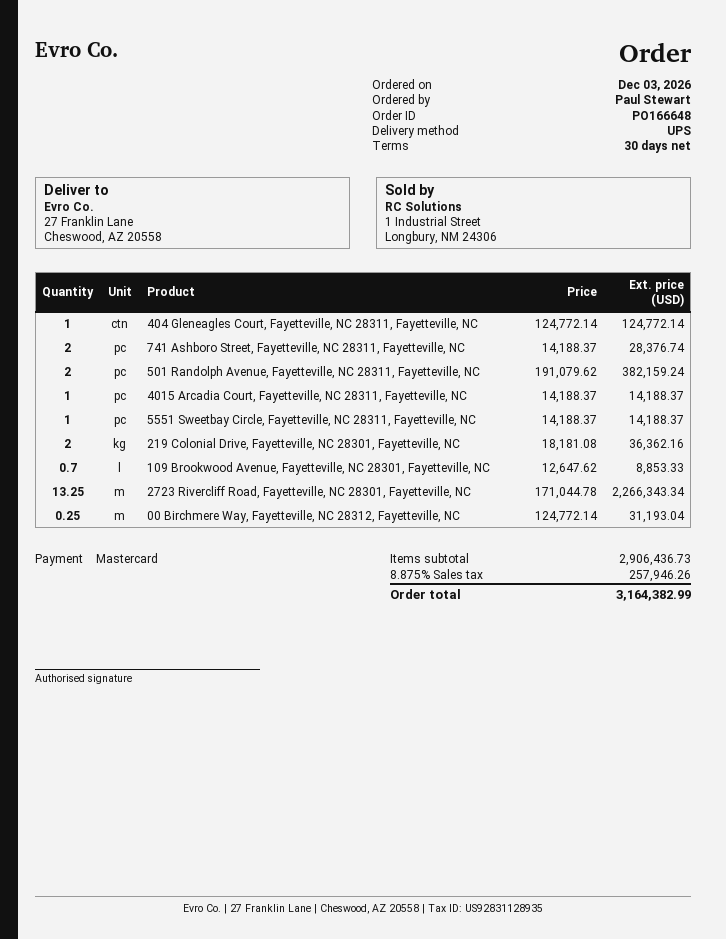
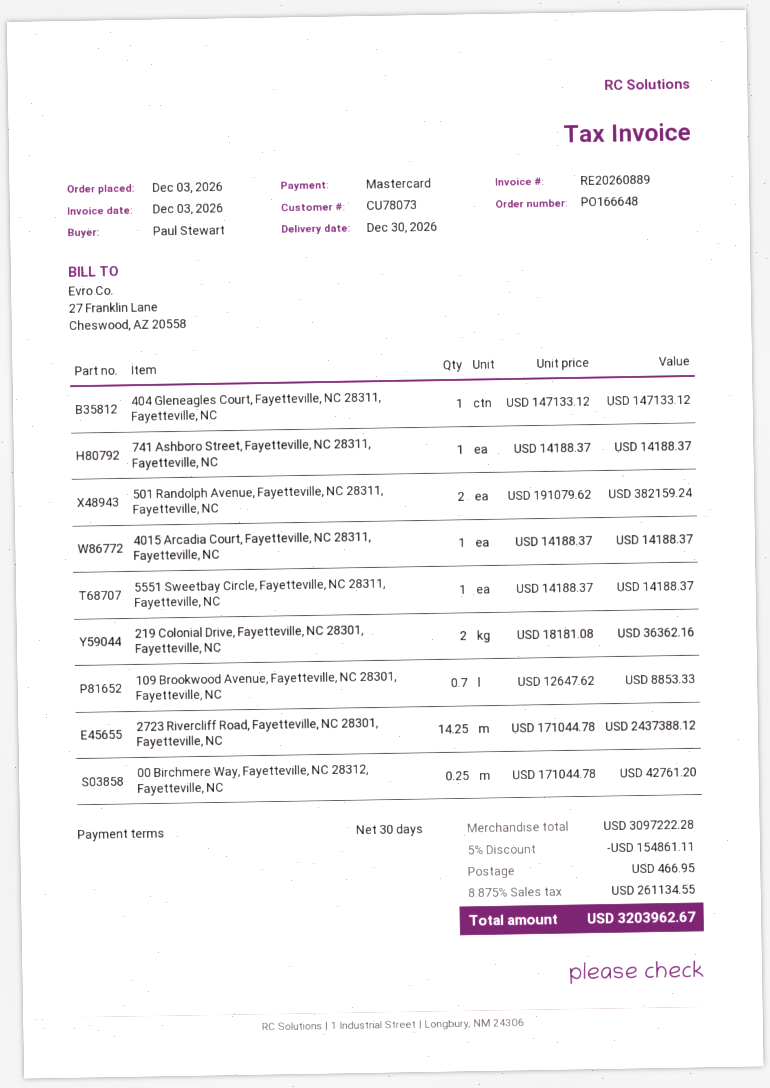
404 Gleneagles Court, Fayetteville, NC 28311, Fayetteville, NC: 1 x 124772.14 = 124772.14 -> 1 x 147133.12 = 147133.12
741 Ashboro Street, Fayetteville, NC 28311, Fayetteville, NC: 2 x 14188.37 = 28376.74 -> 1 x 14188.37 = 14188.37
2723 Rivercliff Road, Fayetteville, NC 28301, Fayetteville, NC: 13.25 x 171044.78 = 2266343.34 -> 14.25 x 171044.78 = 2437388.12
00 Birchmere Way, Fayetteville, NC 28312, Fayetteville, NC: 0.25 x 124772.14 = 31193.04 -> 0.25 x 171044.78 = 42761.20
subtotal: 2906436.73 -> 3097222.28
discount: none -> 5% = 154861.11
shipping: none -> 466.95
tax: 8.875% = 257946.26 -> 8.875% = 261134.55
total: 3164382.99 -> 3203962.67

